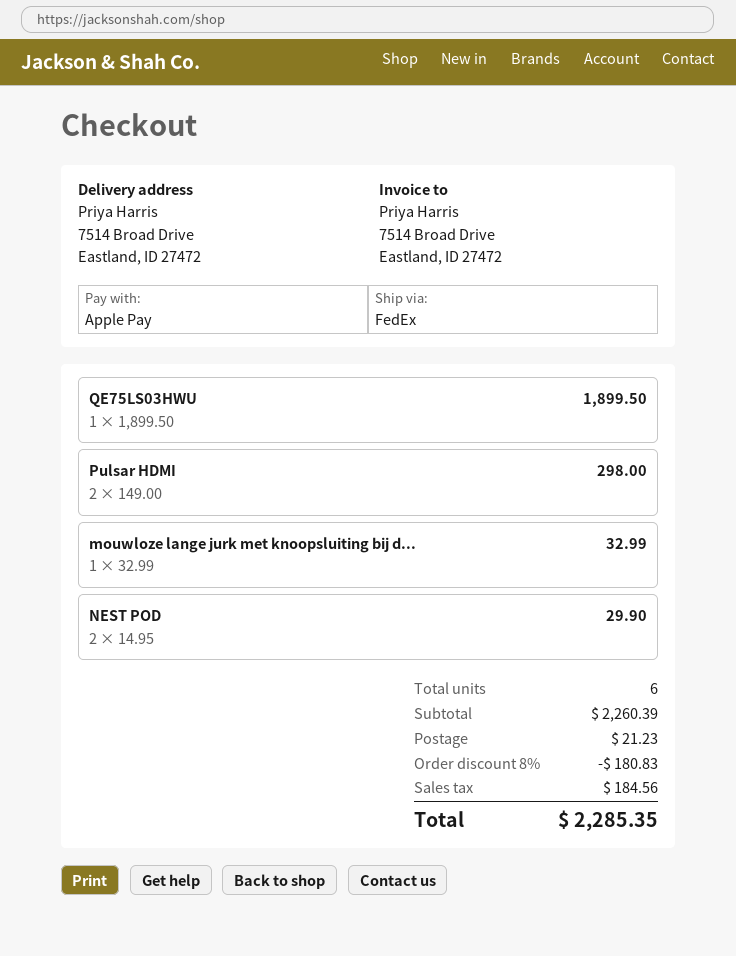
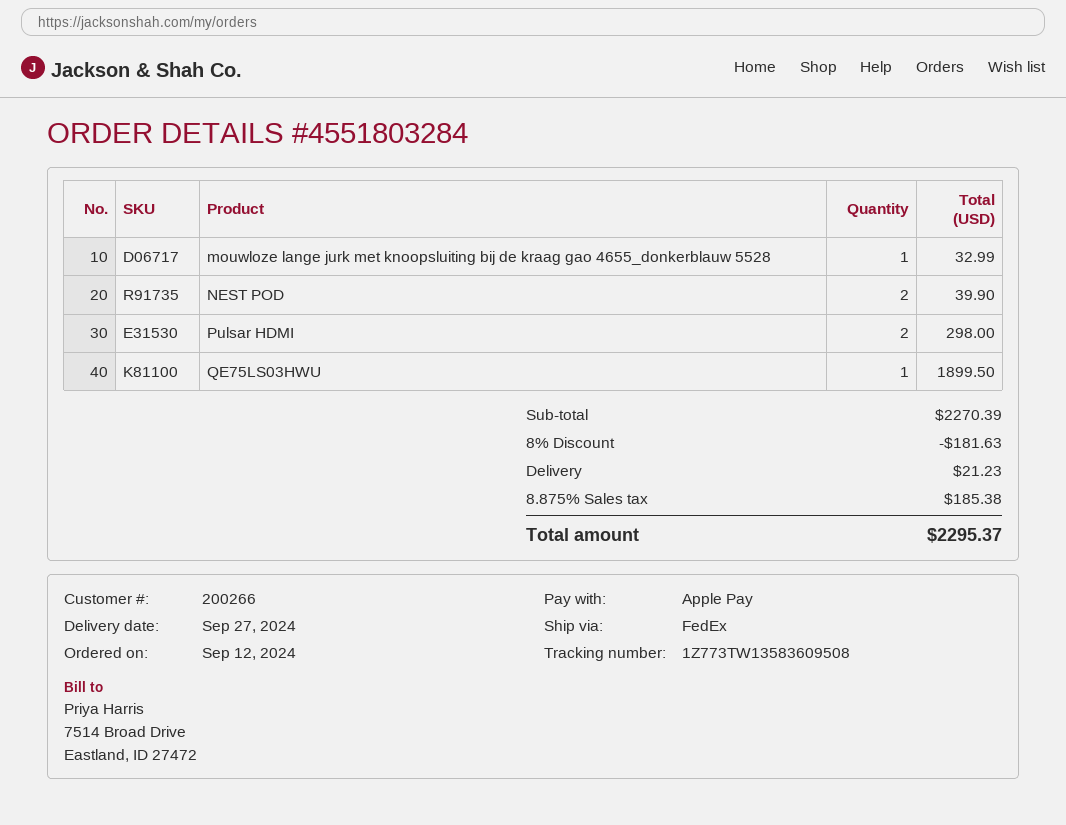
NEST POD: 2 for 29.90 -> 2 for 39.90
subtotal: 2260.39 -> 2270.39
discount: 8% = 180.83 -> 8% = 181.63
tax: 184.56 -> 185.38
total: 2285.35 -> 2295.37

